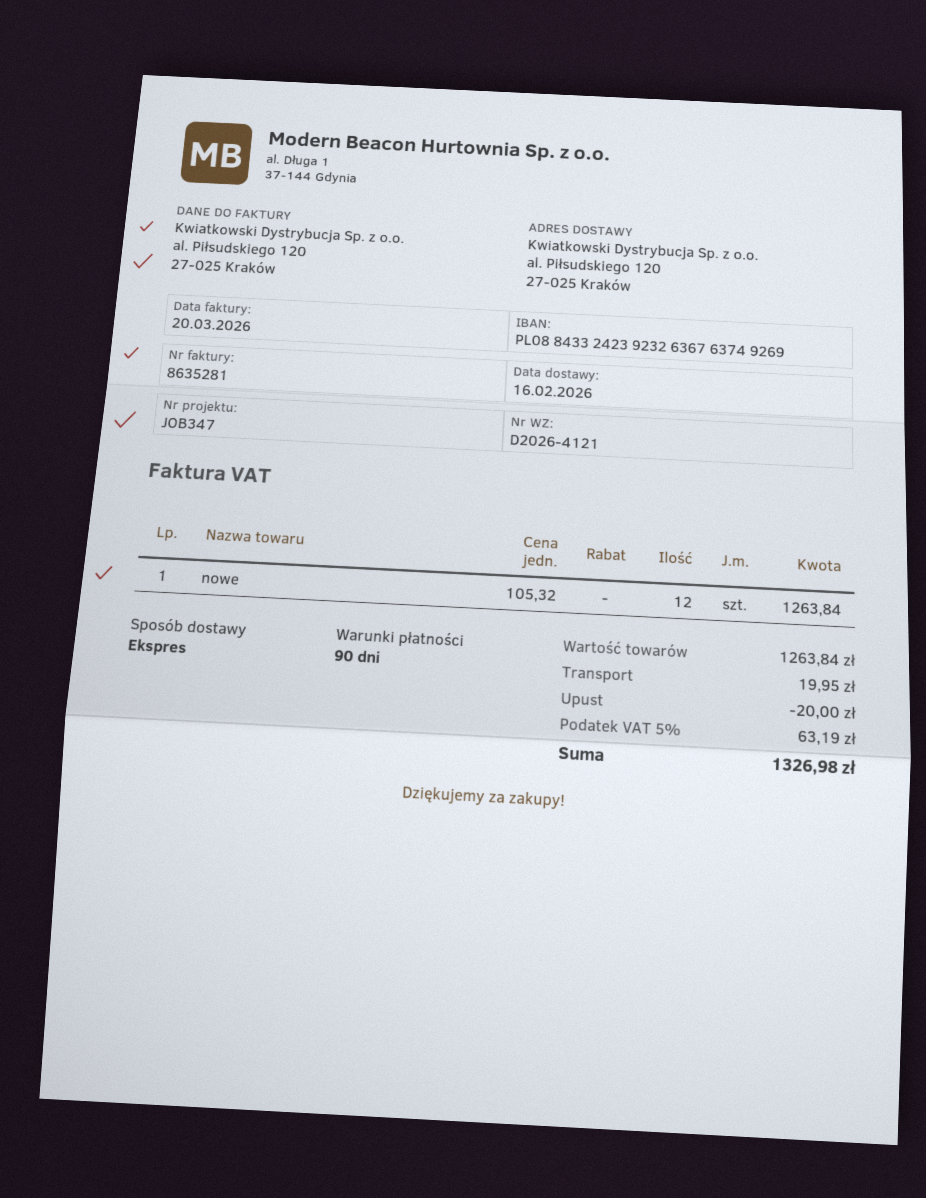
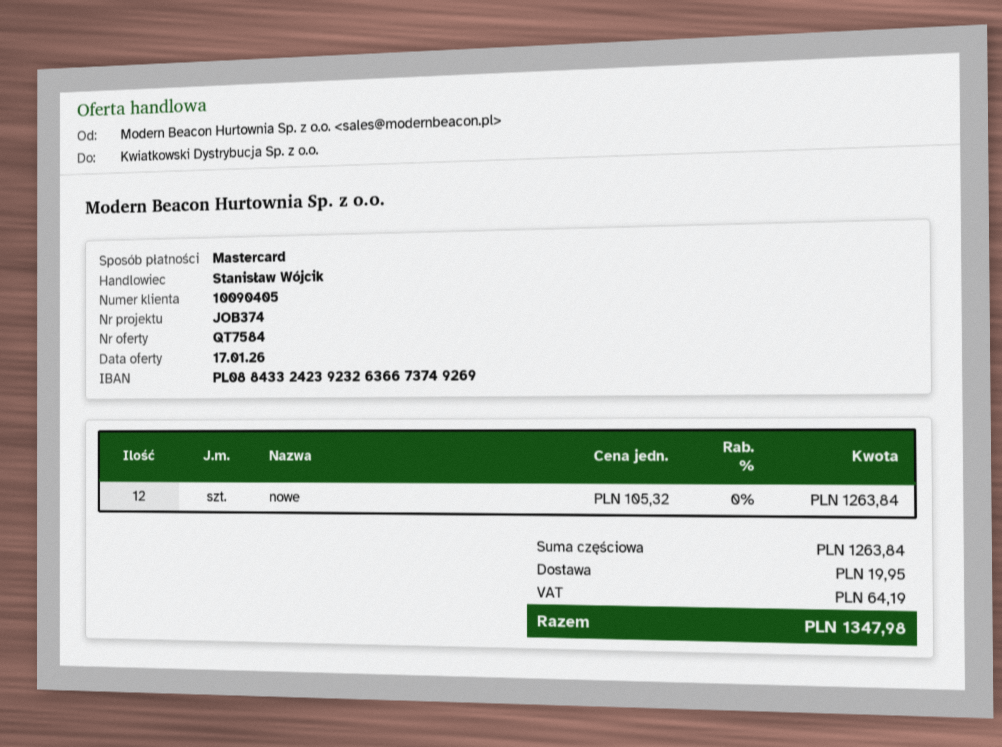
reference: JOB347 -> JOB374
bank account: PL08843324239232636763749269 -> PL08843324239232636673749269
discount: 20.00 -> none
tax: 63.19 -> 64.19
total: 1326.98 -> 1347.98

